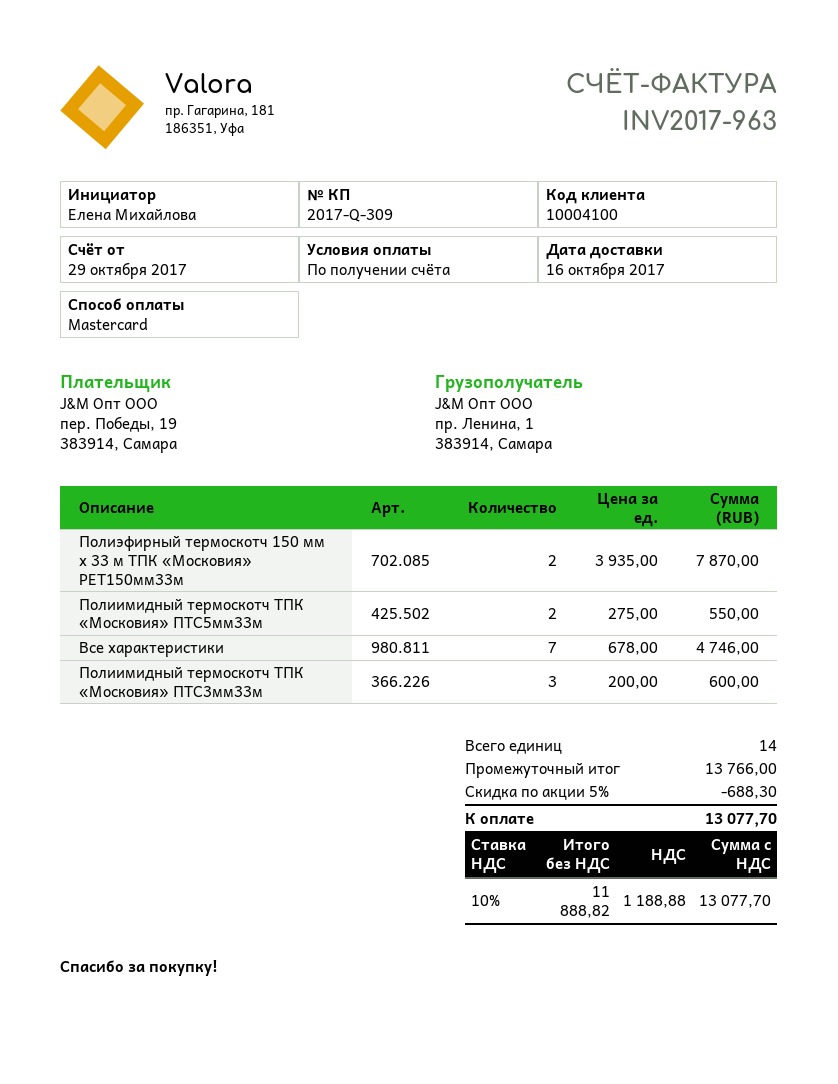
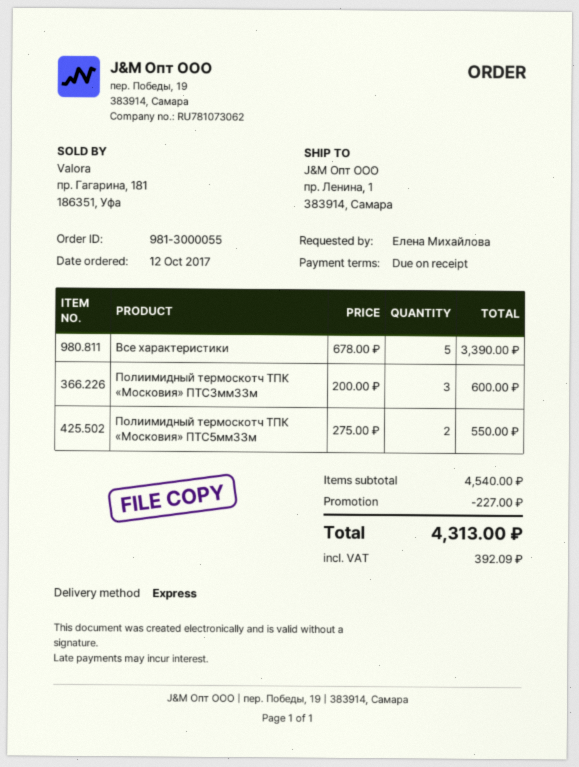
Полиэфирный термоскотч 150 мм х 33 м ТПК «Московия» PET150мм33м: 2 x 3935.00 = 7870.00 -> none
Все характеристики: 7 x 678.00 = 4746.00 -> 5 x 678.00 = 3390.00
subtotal: 13766.00 -> 4540.00
discount: 688.30 -> 227.00
tax: 1188.88 -> 392.09
total: 13077.70 -> 4313.00

